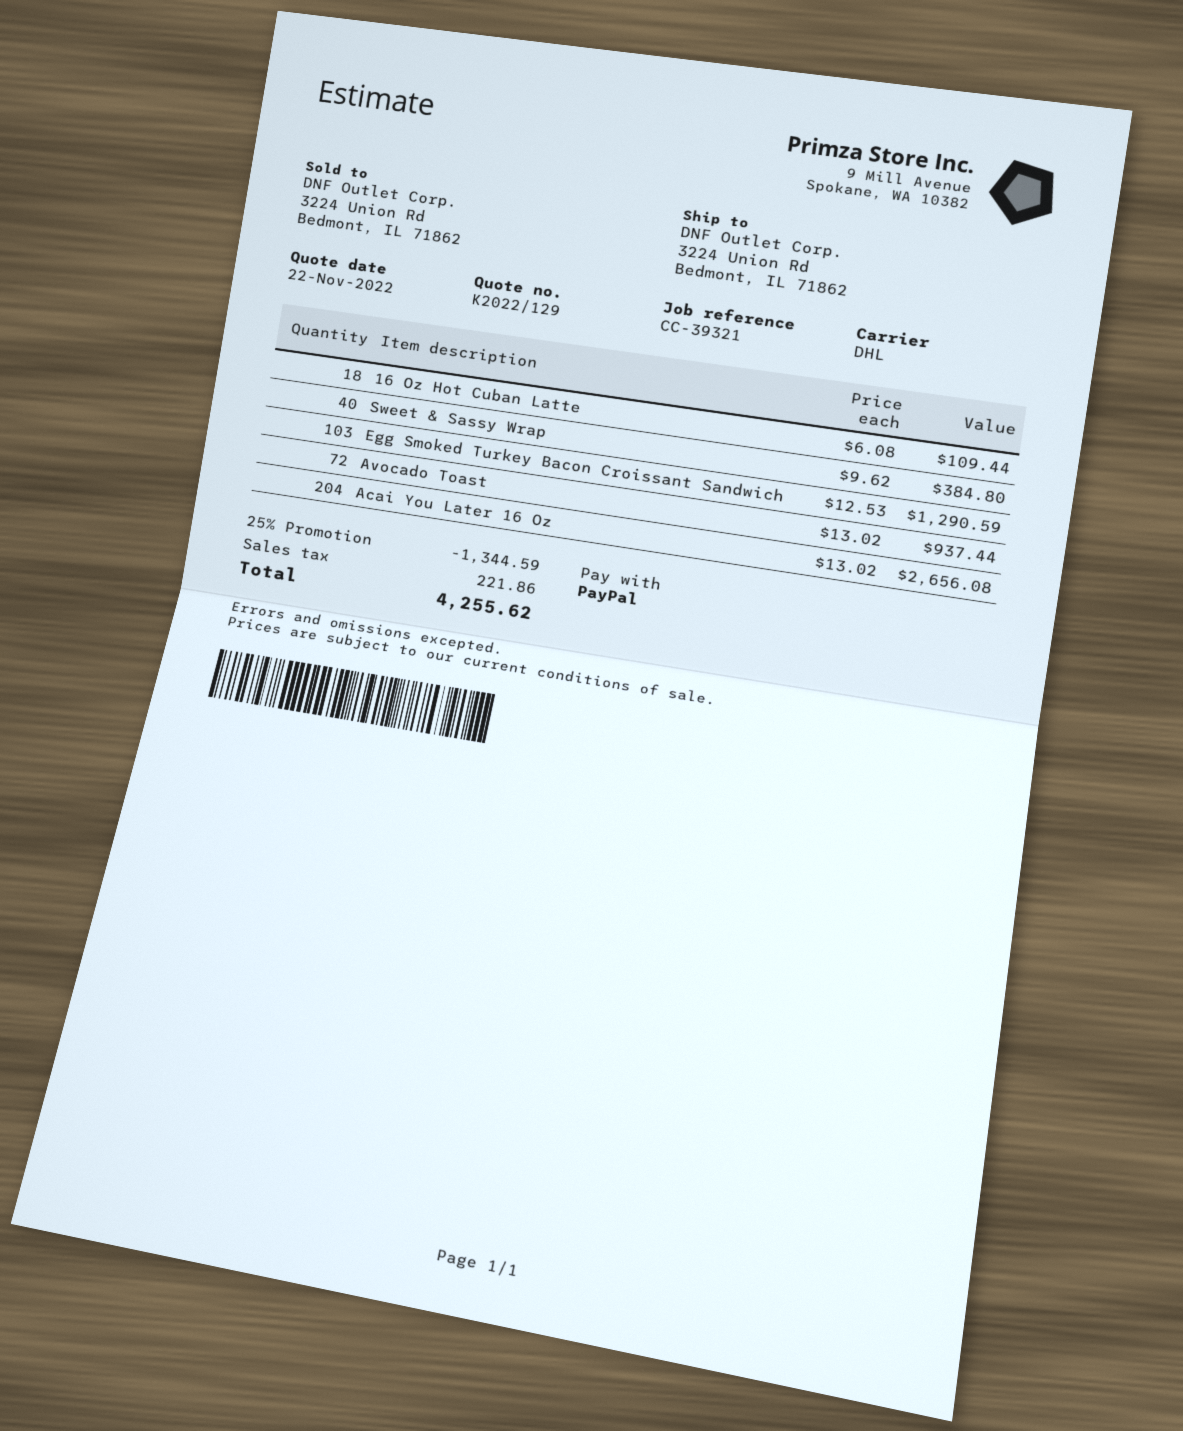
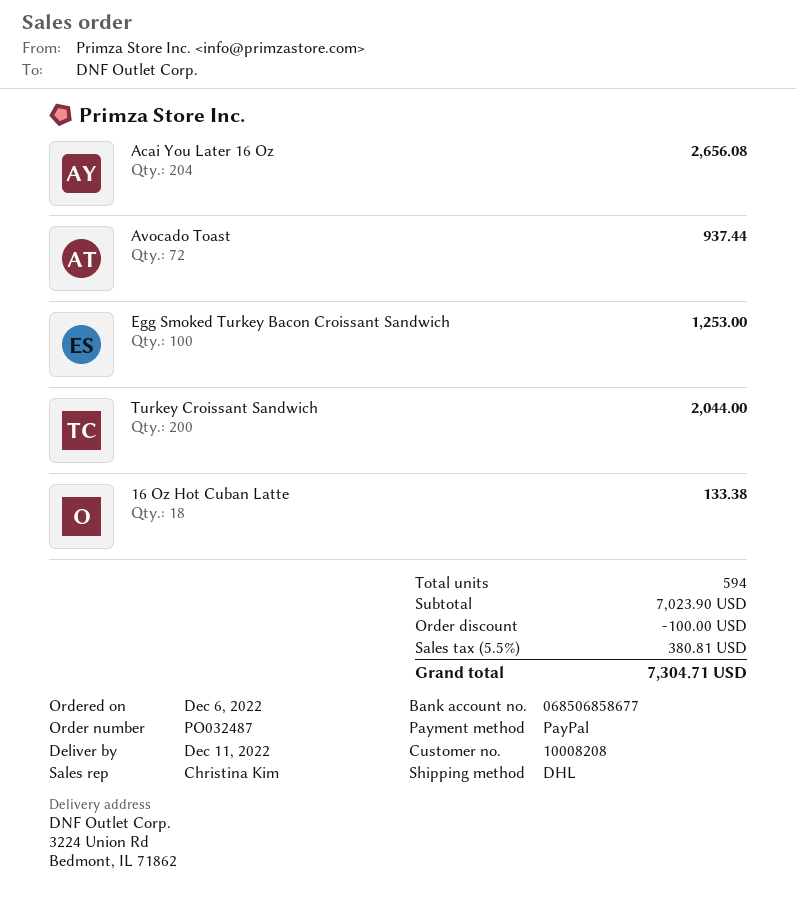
16 Oz Hot Cuban Latte: 18 for 109.44 -> 18 for 133.38
Sweet & Sassy Wrap: 40 for 384.80 -> none
Egg Smoked Turkey Bacon Croissant Sandwich: 103 for 1290.59 -> 100 for 1253.00
Turkey Croissant Sandwich: none -> 200 for 2044.00
discount: 1344.59 -> 100.00
tax: 221.86 -> 380.81
total: 4255.62 -> 7304.71

